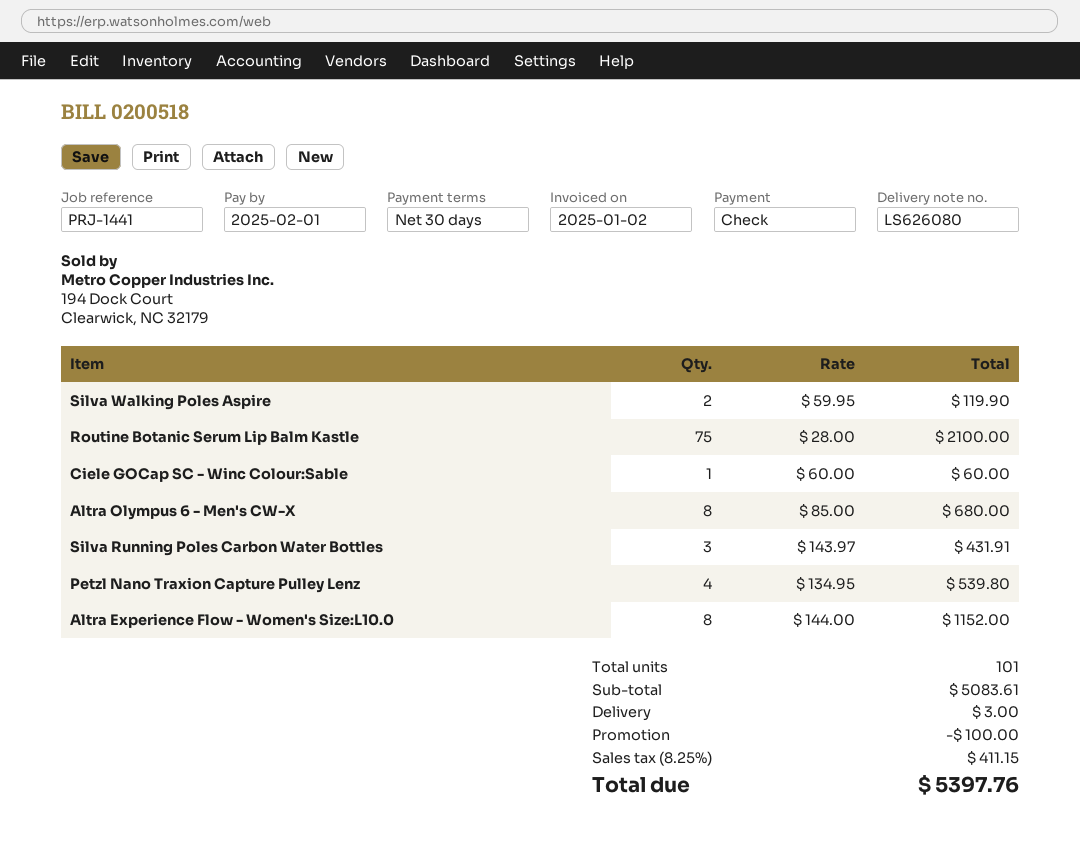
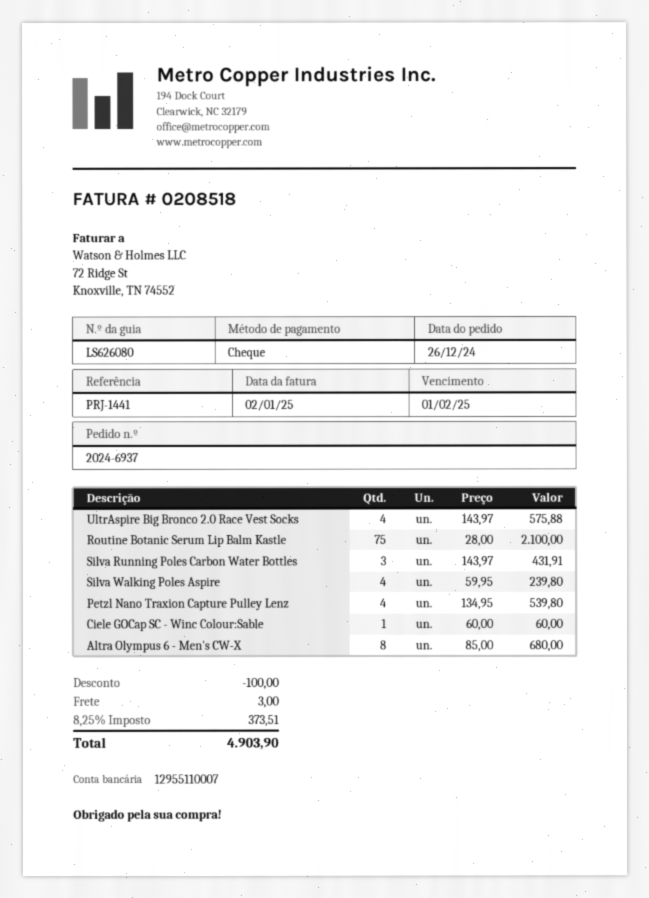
invoice number: 0200518 -> 0208518
Silva Walking Poles Aspire: 2 x 59.95 = 119.90 -> 4 x 59.95 = 239.80
Altra Experience Flow - Women's Size:L10.0: 8 x 144.00 = 1152.00 -> none
UltrAspire Big Bronco 2.0 Race Vest Socks: none -> 4 x 143.97 = 575.88
tax: 8.25% = 411.15 -> 8.25% = 373.51
total: 5397.76 -> 4903.90

